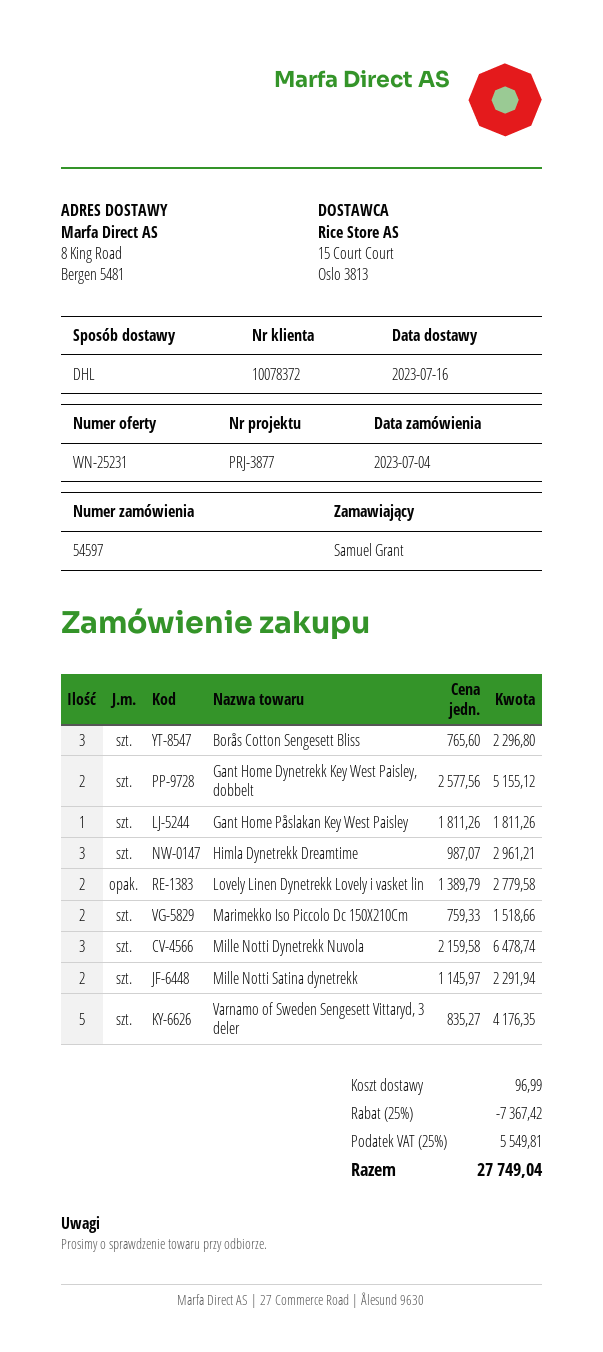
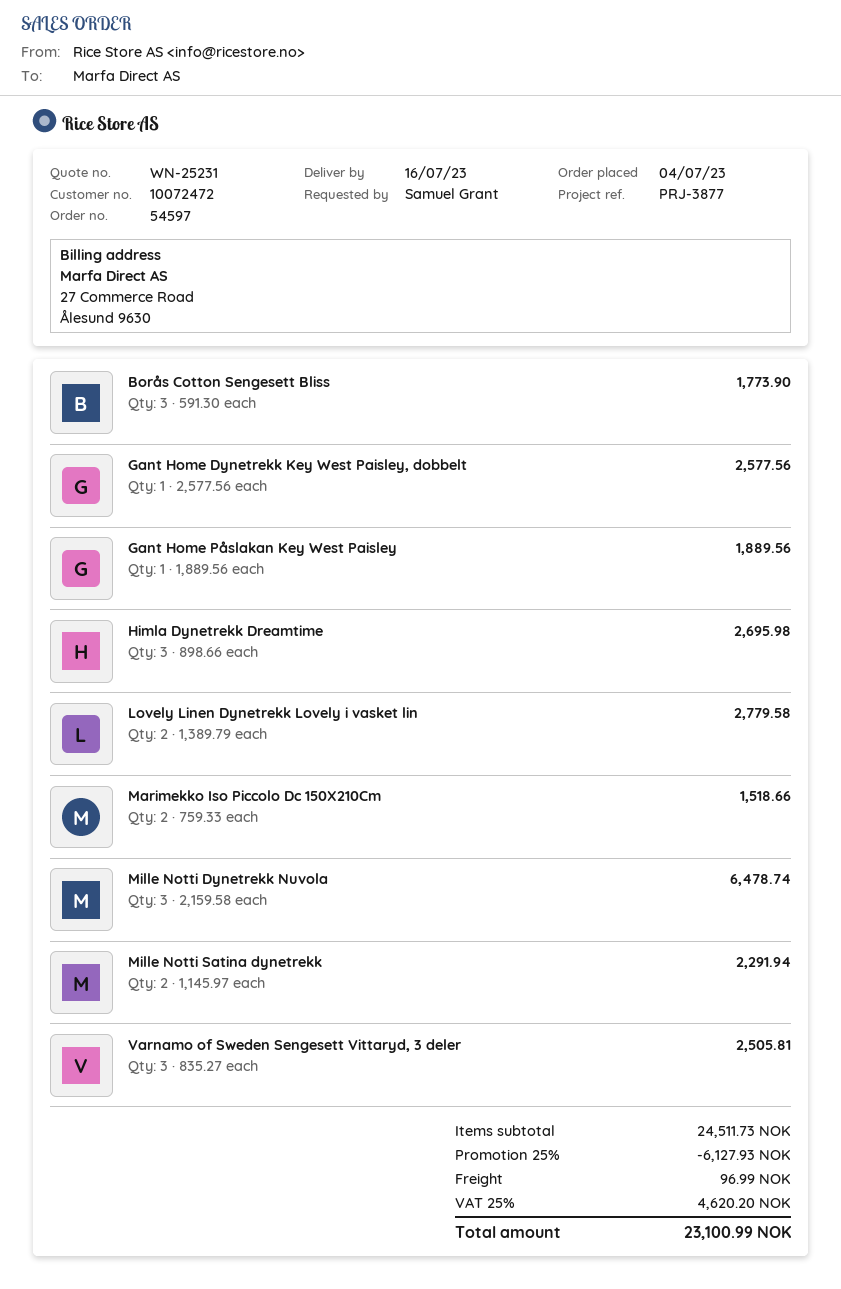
customer number: 10078372 -> 10072472
Borås Cotton Sengesett Bliss: 3 x 765.60 = 2296.80 -> 3 x 591.30 = 1773.90
Gant Home Dynetrekk Key West Paisley, dobbelt: 2 x 2577.56 = 5155.12 -> 1 x 2577.56 = 2577.56
Gant Home Påslakan Key West Paisley: 1 x 1811.26 = 1811.26 -> 1 x 1889.56 = 1889.56
Himla Dynetrekk Dreamtime: 3 x 987.07 = 2961.21 -> 3 x 898.66 = 2695.98
Varnamo of Sweden Sengesett Vittaryd, 3 deler: 5 x 835.27 = 4176.35 -> 3 x 835.27 = 2505.81
discount: 25% = 7367.42 -> 25% = 6127.93
tax: 25% = 5549.81 -> 25% = 4620.20
total: 27749.04 -> 23100.99

